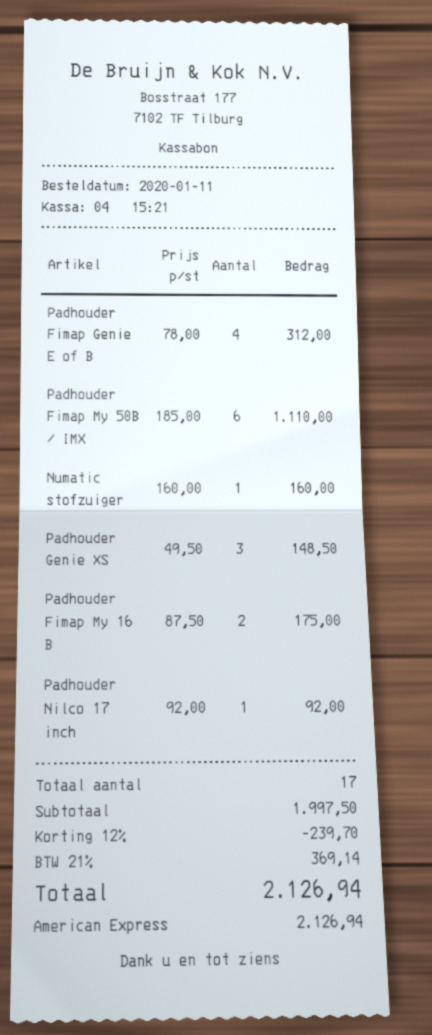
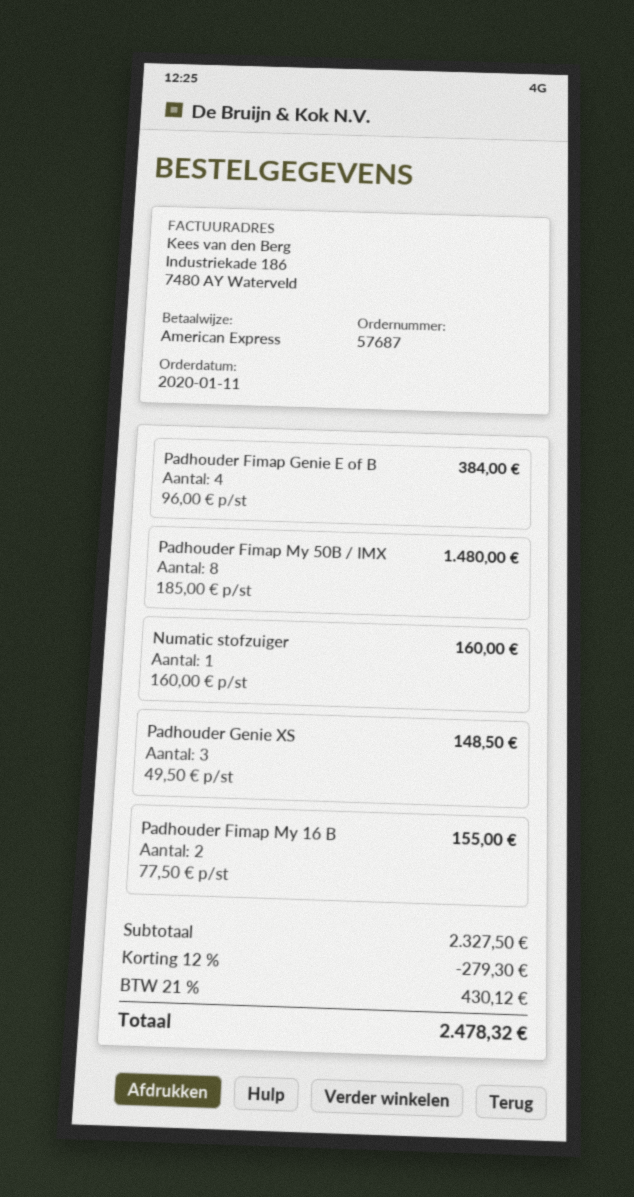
Padhouder Fimap Genie E of B: 4 x 78.00 = 312.00 -> 4 x 96.00 = 384.00
Padhouder Fimap My 50B / IMX: 6 x 185.00 = 1110.00 -> 8 x 185.00 = 1480.00
Padhouder Fimap My 16 B: 2 x 87.50 = 175.00 -> 2 x 77.50 = 155.00
Padhouder Nilco 17 inch: 1 x 92.00 = 92.00 -> none
subtotal: 1997.50 -> 2327.50
discount: 12% = 239.70 -> 12% = 279.30
tax: 21% = 369.14 -> 21% = 430.12
total: 2126.94 -> 2478.32

